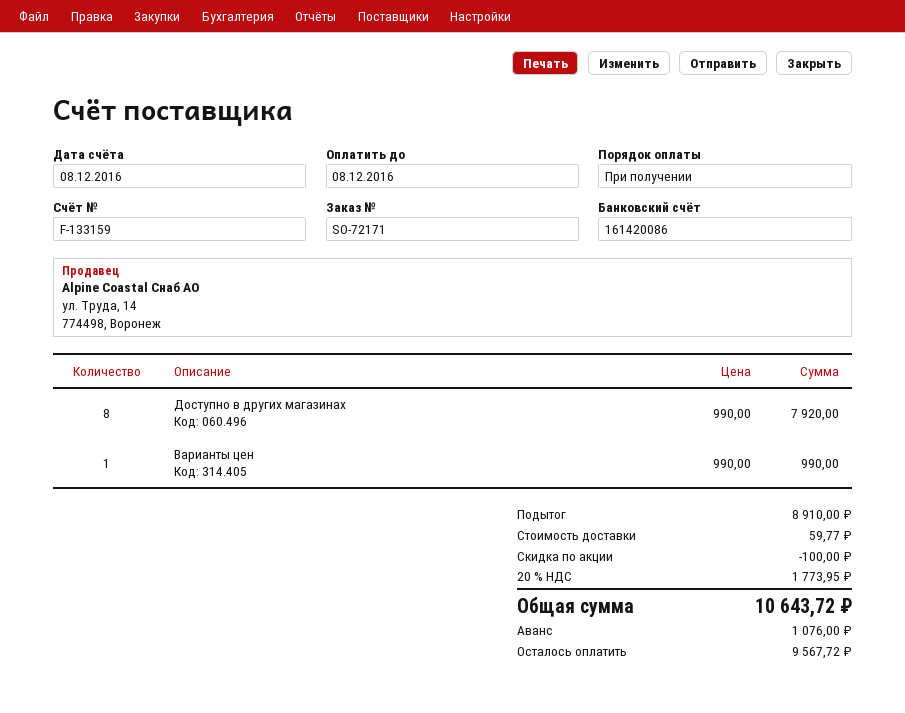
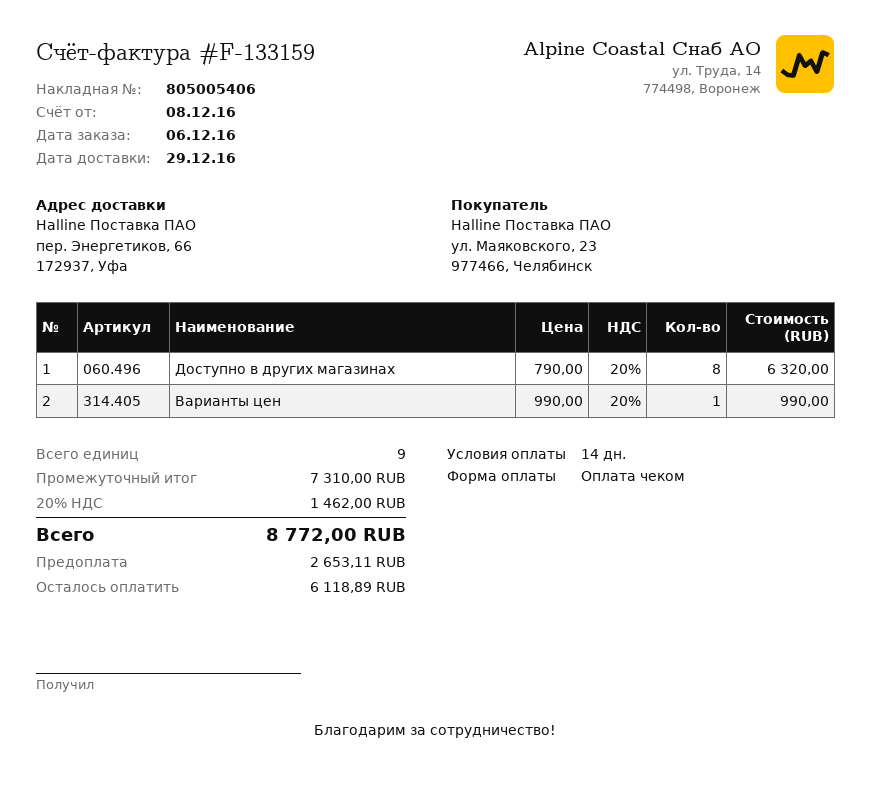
payment terms: on receipt -> 14 days
Доступно в других магазинах: 8 x 990.00 = 7920.00 -> 8 x 790.00 = 6320.00
subtotal: 8910.00 -> 7310.00
discount: 100.00 -> none
shipping: 59.77 -> none
tax: 20% = 1773.95 -> 20% = 1462.00
total: 10643.72 -> 8772.00
deposit: 1076.00 -> 2653.11
balance: 9567.72 -> 6118.89

